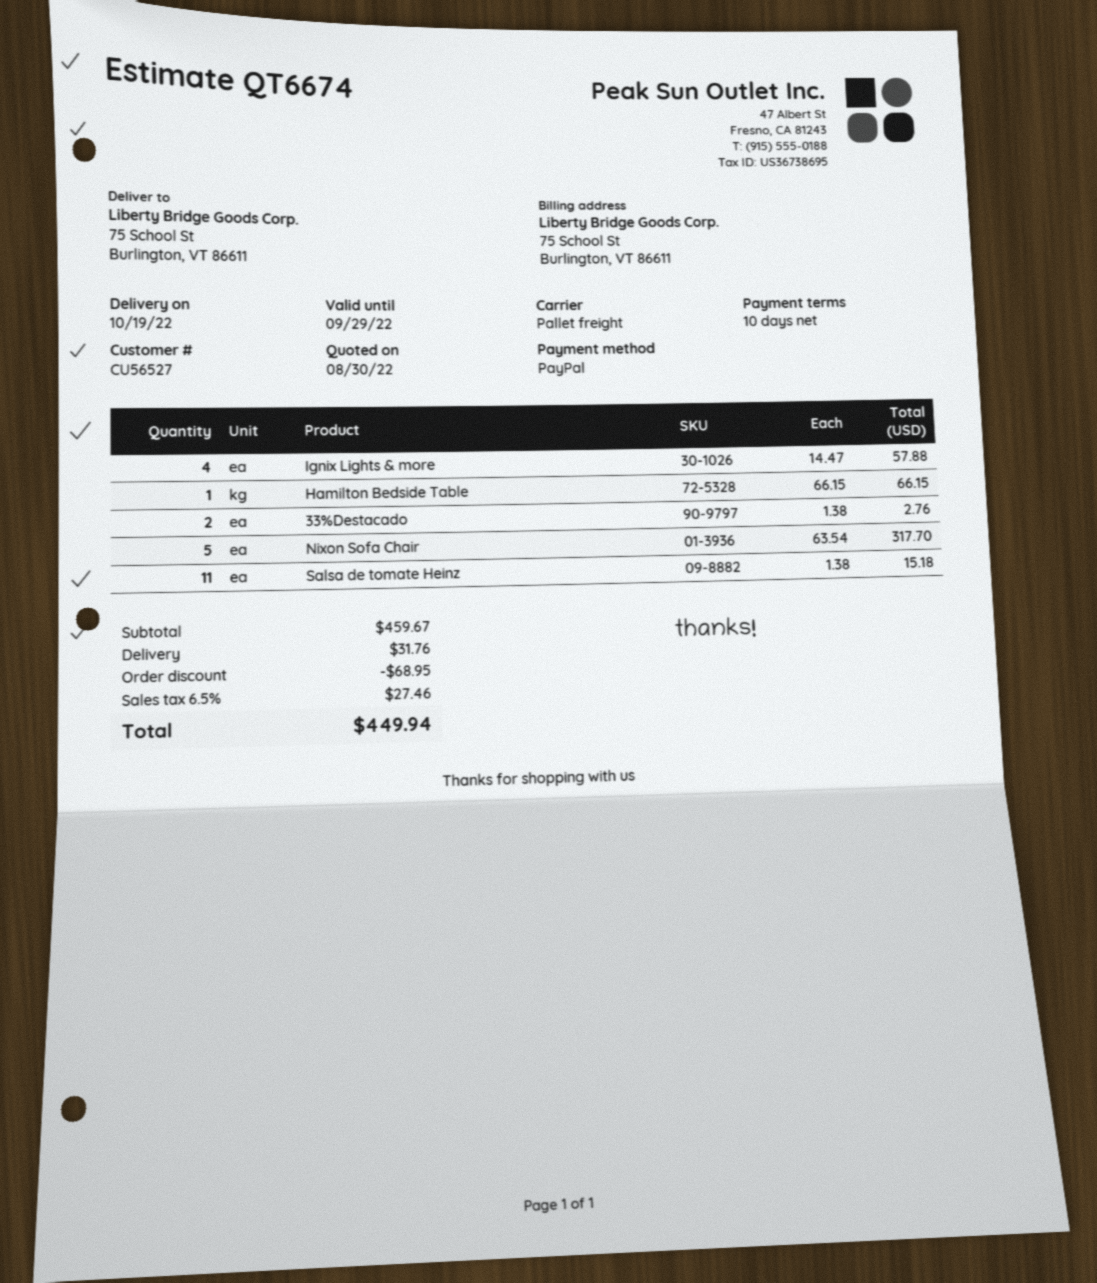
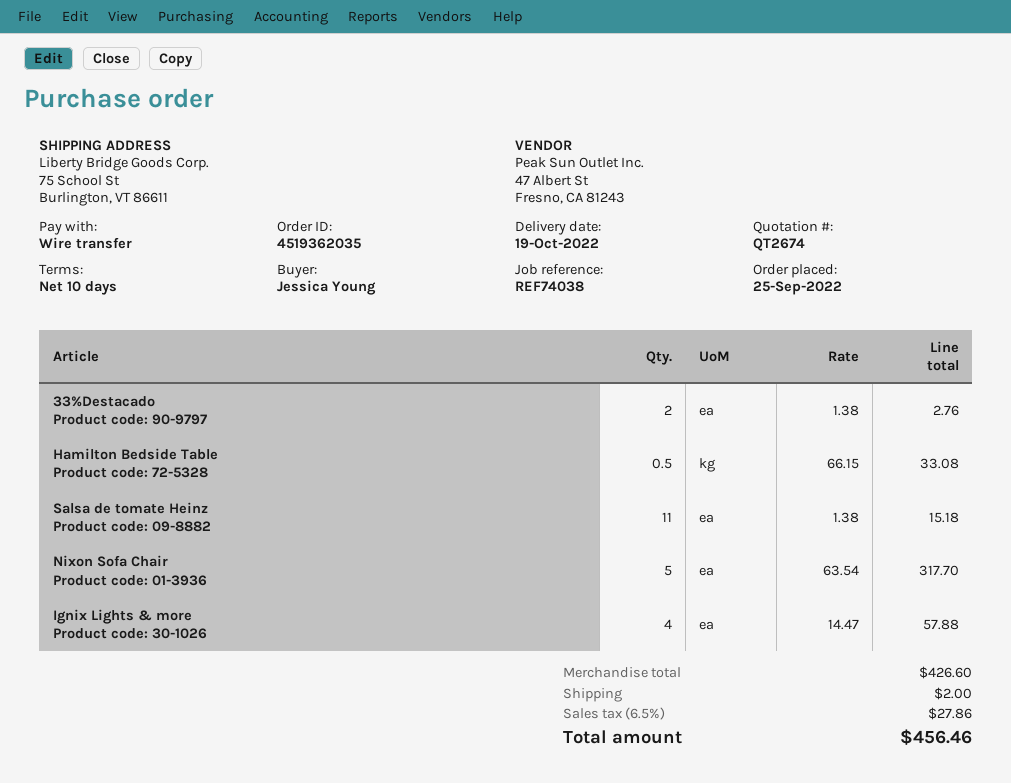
quote number: QT6674 -> QT2674
payment method: PayPal -> bank transfer
Hamilton Bedside Table: 1 x 66.15 = 66.15 -> 0.5 x 66.15 = 33.08
subtotal: 459.67 -> 426.60
discount: 68.95 -> none
shipping: 31.76 -> 2.00
tax: 6.5% = 27.46 -> 6.5% = 27.86
total: 449.94 -> 456.46

